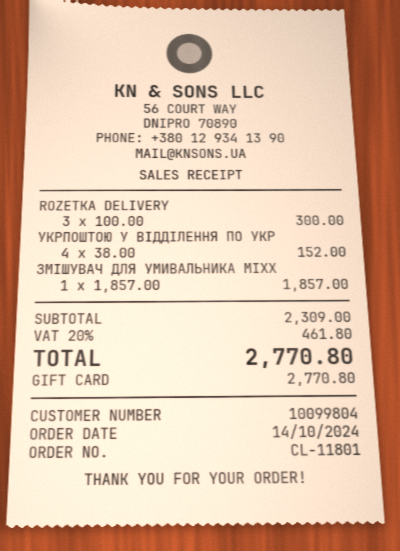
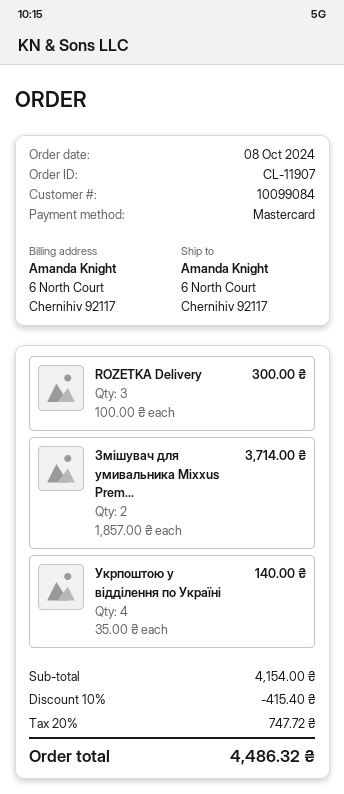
order number: CL-11801 -> CL-11907
order date: 2024-10-14 -> 2024-10-08
customer number: 10099804 -> 10099084
payment method: gift card -> Mastercard
УКРПОШТОЮ У ВІДДІЛЕННЯ ПО УКР: 4 x 38.00 = 152.00 -> 4 x 35.00 = 140.00
ЗМІШУВАЧ ДЛЯ УМИВАЛЬНИКА MIXX: 1 x 1857.00 = 1857.00 -> 2 x 1857.00 = 3714.00
subtotal: 2309.00 -> 4154.00
discount: none -> 10% = 415.40
tax: 20% = 461.80 -> 20% = 747.72
total: 2770.80 -> 4486.32

